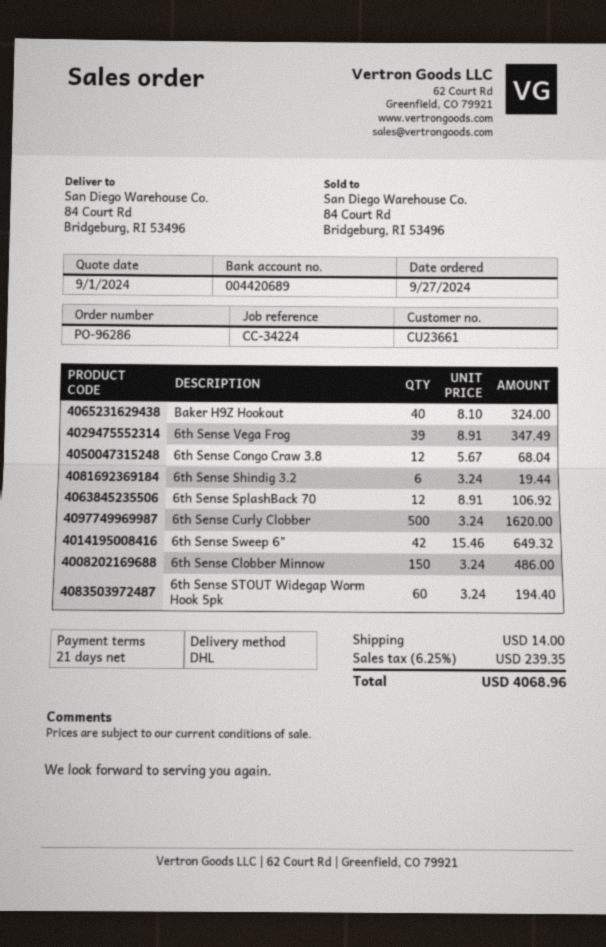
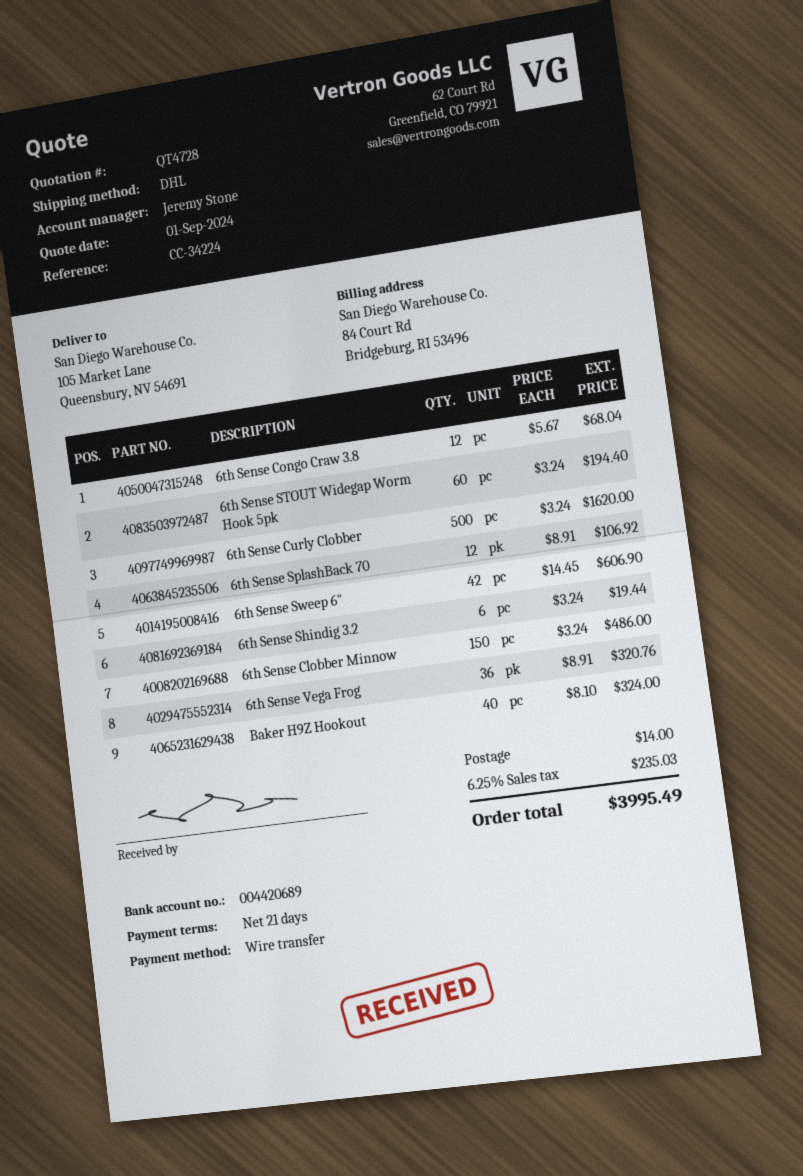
ship to: 84 Court Rd, Bridgeburg, RI 53496 -> 105 Market Lane, Queensbury, NV 54691
6th Sense Vega Frog: 39 x 8.91 = 347.49 -> 36 x 8.91 = 320.76
6th Sense Sweep 6": 42 x 15.46 = 649.32 -> 42 x 14.45 = 606.90
tax: 6.25% = 239.35 -> 6.25% = 235.03
total: 4068.96 -> 3995.49

